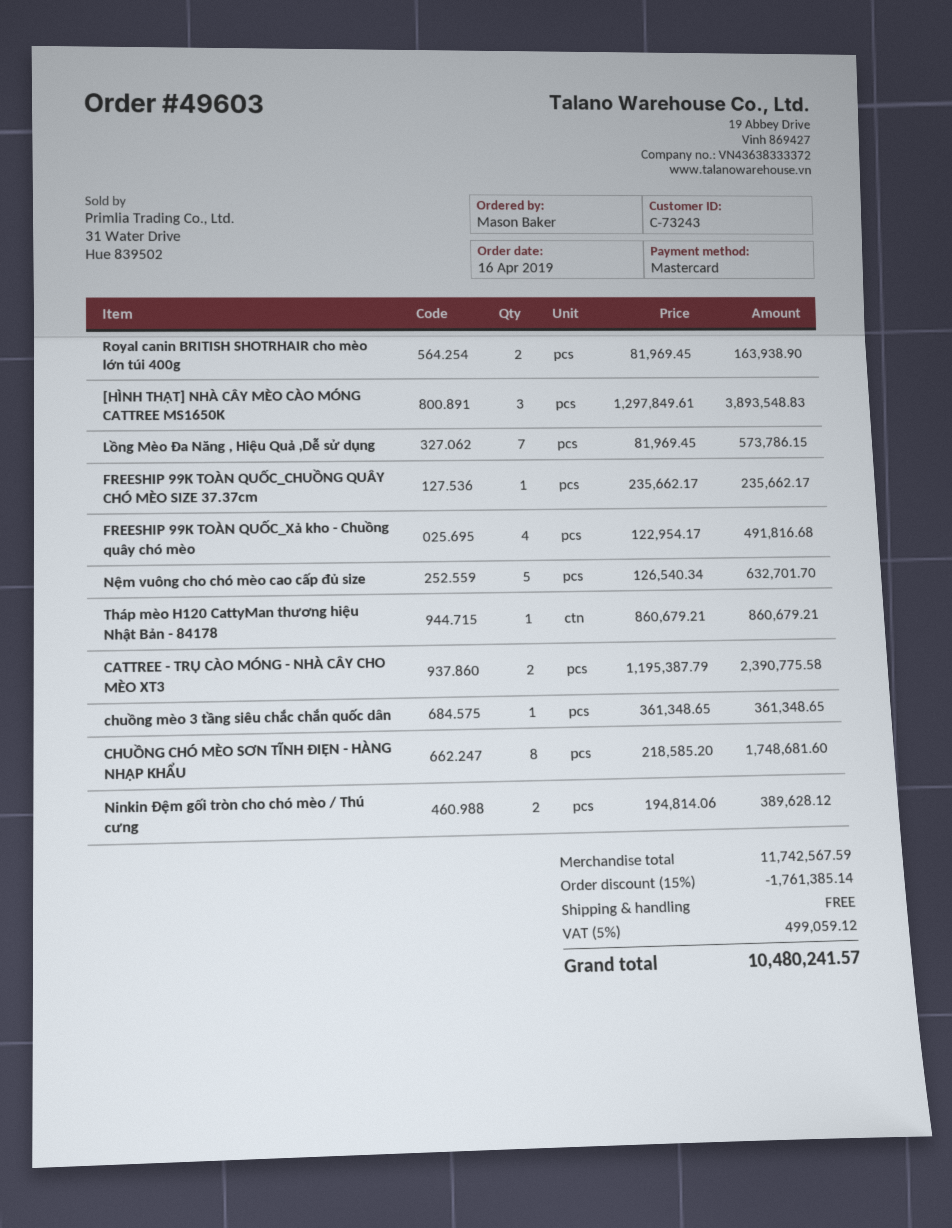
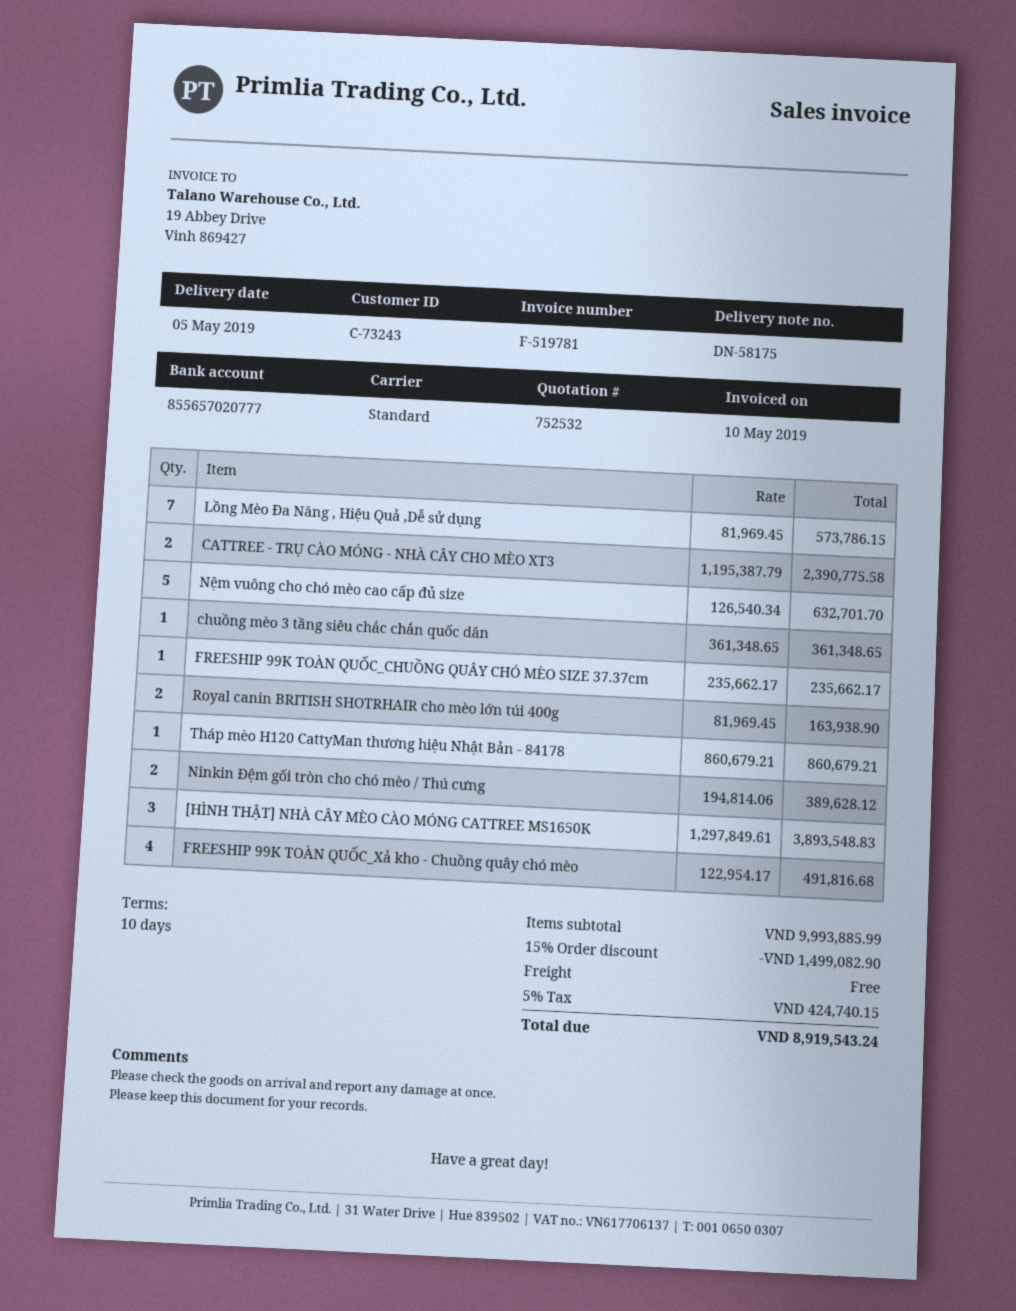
CHUỒNG CHÓ MÈO SƠN TĨNH ĐIỆN - HÀNG NHẬP KHẨU: 8 x 218585.20 = 1748681.60 -> none
subtotal: 11742567.59 -> 9993885.99
discount: 15% = 1761385.14 -> 15% = 1499082.90
tax: 5% = 499059.12 -> 5% = 424740.15
total: 10480241.57 -> 8919543.24

